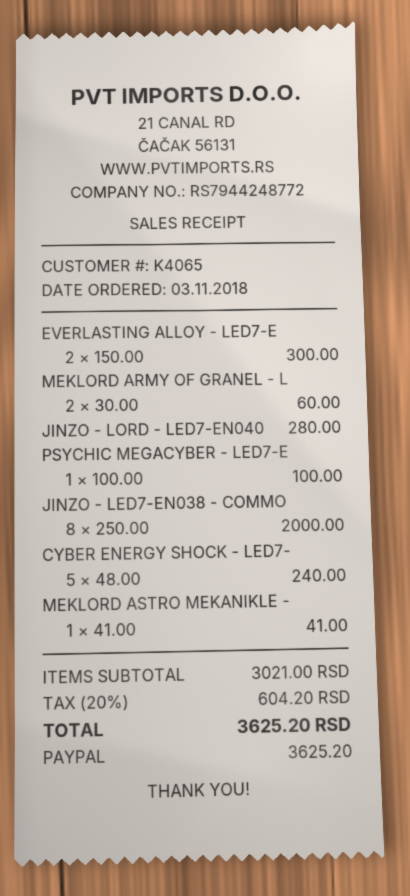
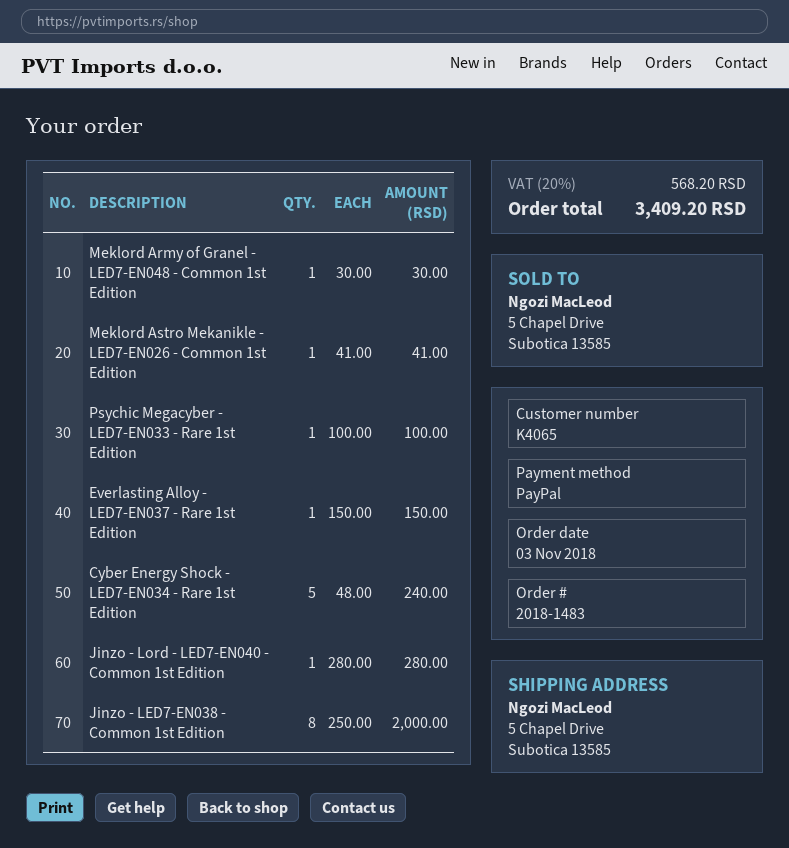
EVERLASTING ALLOY - LED7-E: 2 x 150.00 = 300.00 -> 1 x 150.00 = 150.00
MEKLORD ARMY OF GRANEL - L: 2 x 30.00 = 60.00 -> 1 x 30.00 = 30.00
tax: 20% = 604.20 -> 20% = 568.20
total: 3625.20 -> 3409.20

